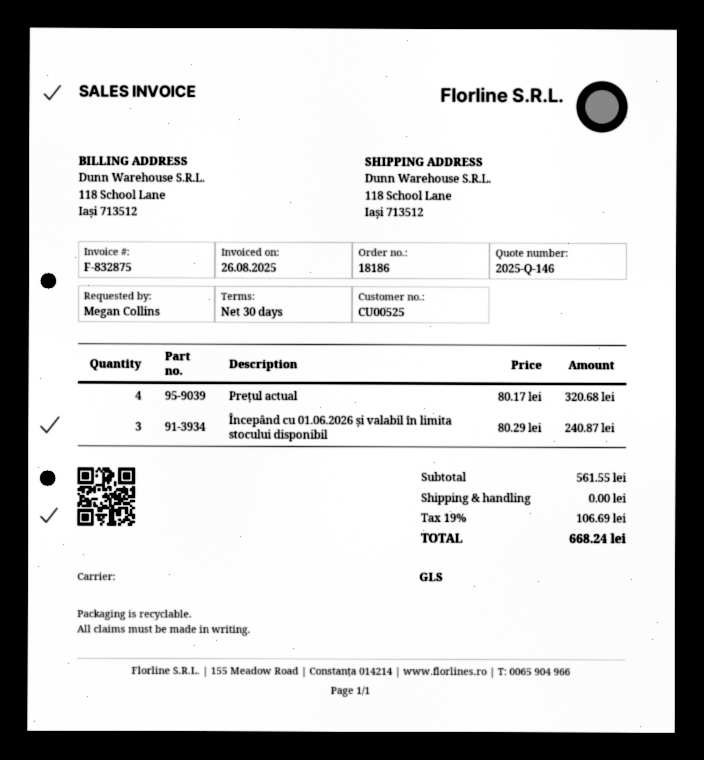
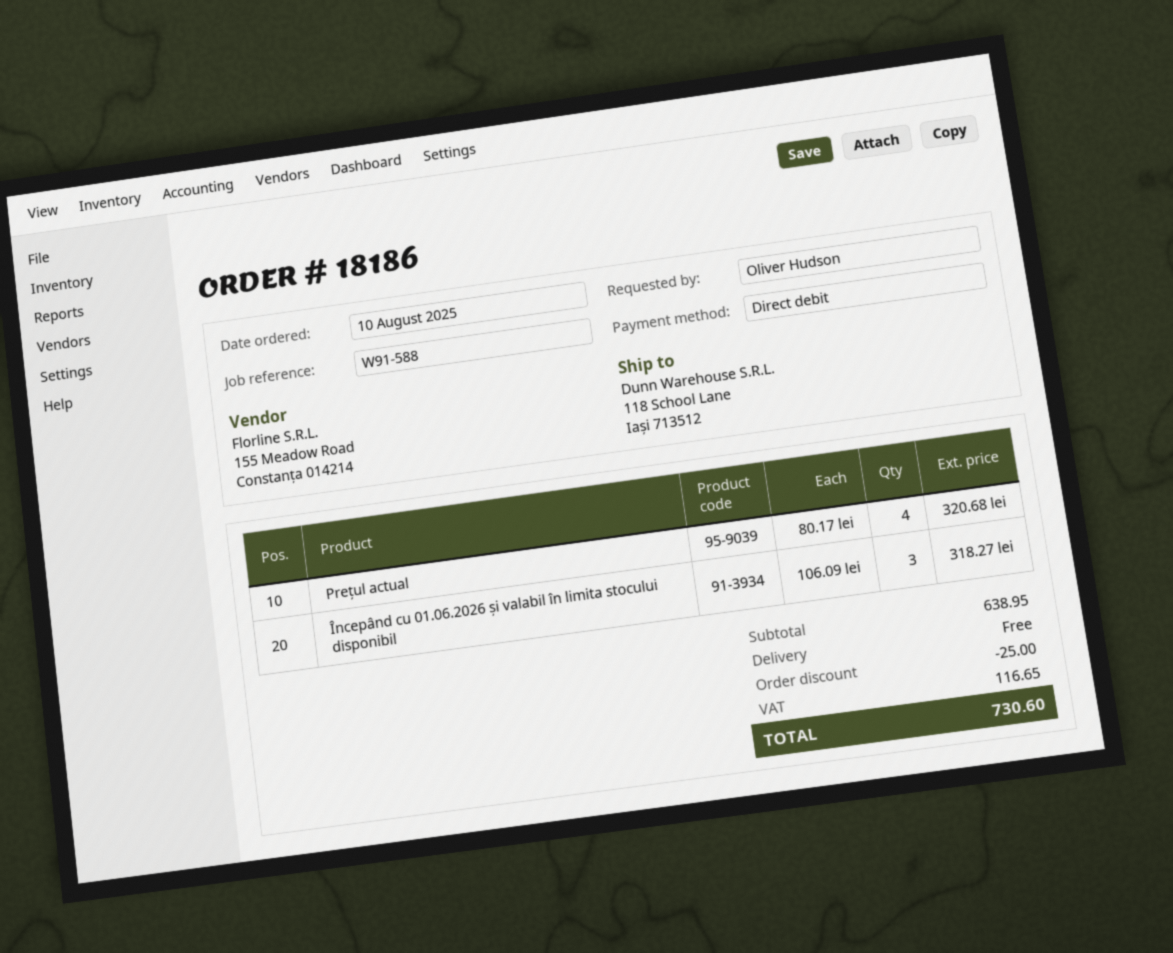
ordered by: Megan Collins -> Oliver Hudson
Începând cu 01.06.2026 și valabil în limita stocului disponibil: 3 x 80.29 = 240.87 -> 3 x 106.09 = 318.27
subtotal: 561.55 -> 638.95
discount: none -> 25.00
tax: 106.69 -> 116.65
total: 668.24 -> 730.60

